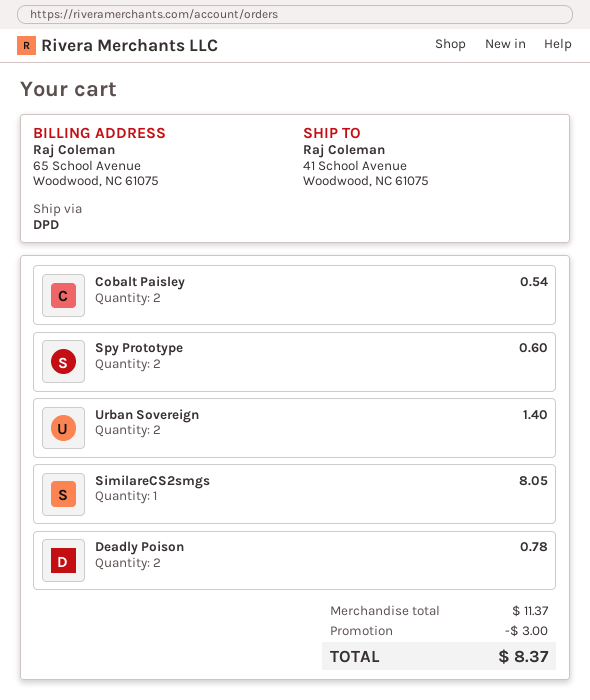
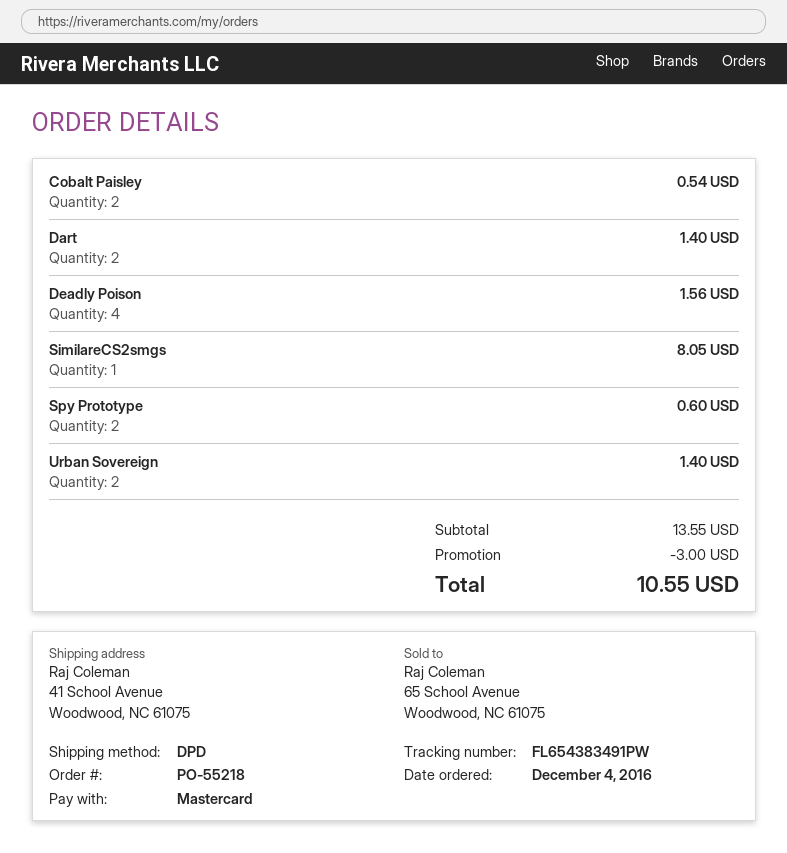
Deadly Poison: 2 for 0.78 -> 4 for 1.56
Dart: none -> 2 for 1.40
subtotal: 11.37 -> 13.55
total: 8.37 -> 10.55

